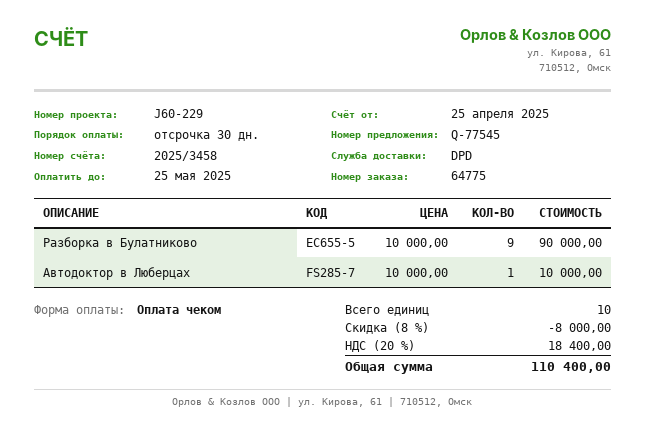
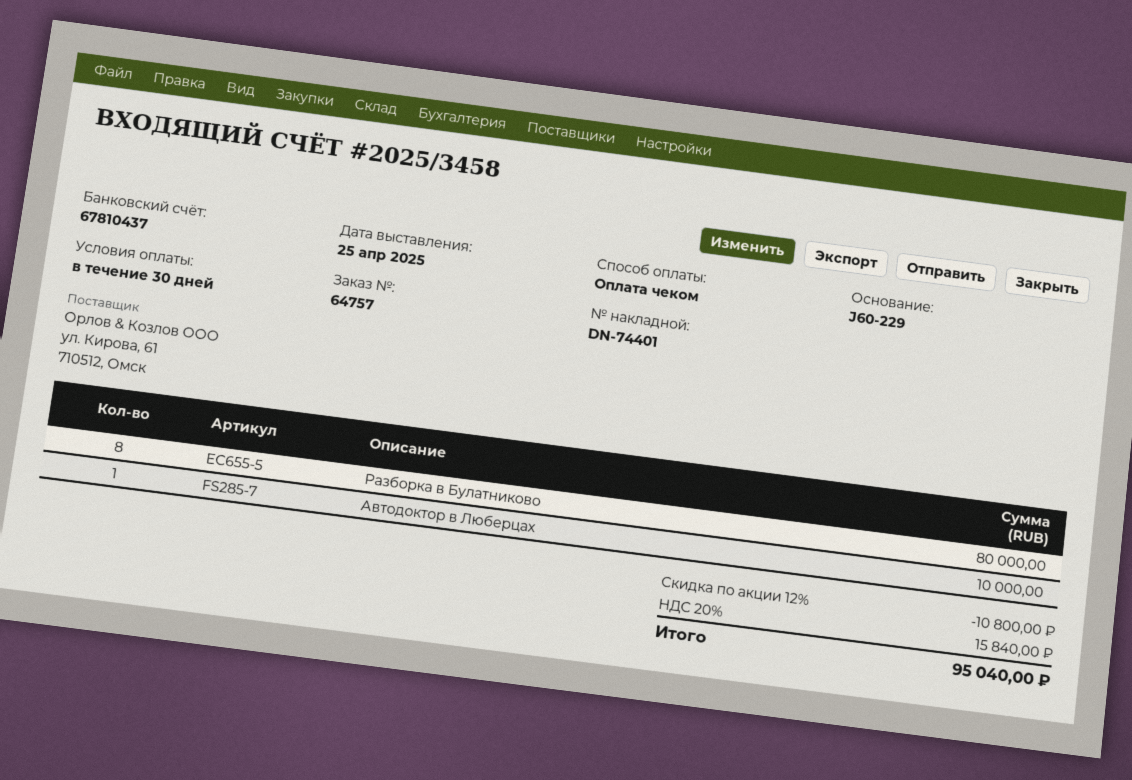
order number: 64775 -> 64757
Разборка в Булатниково: 9 for 90000.00 -> 8 for 80000.00
discount: 8% = 8000.00 -> 12% = 10800.00
tax: 20% = 18400.00 -> 20% = 15840.00
total: 110400.00 -> 95040.00

